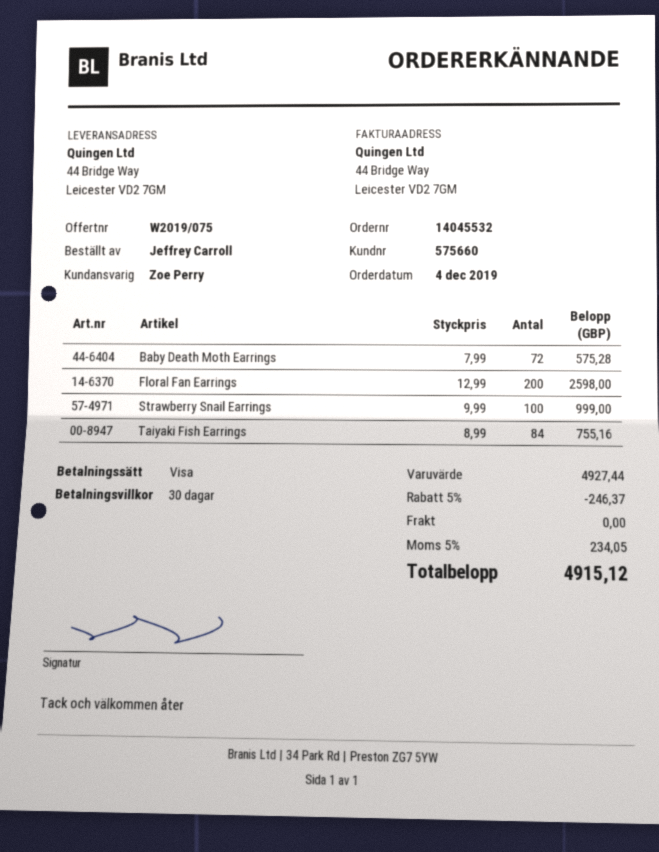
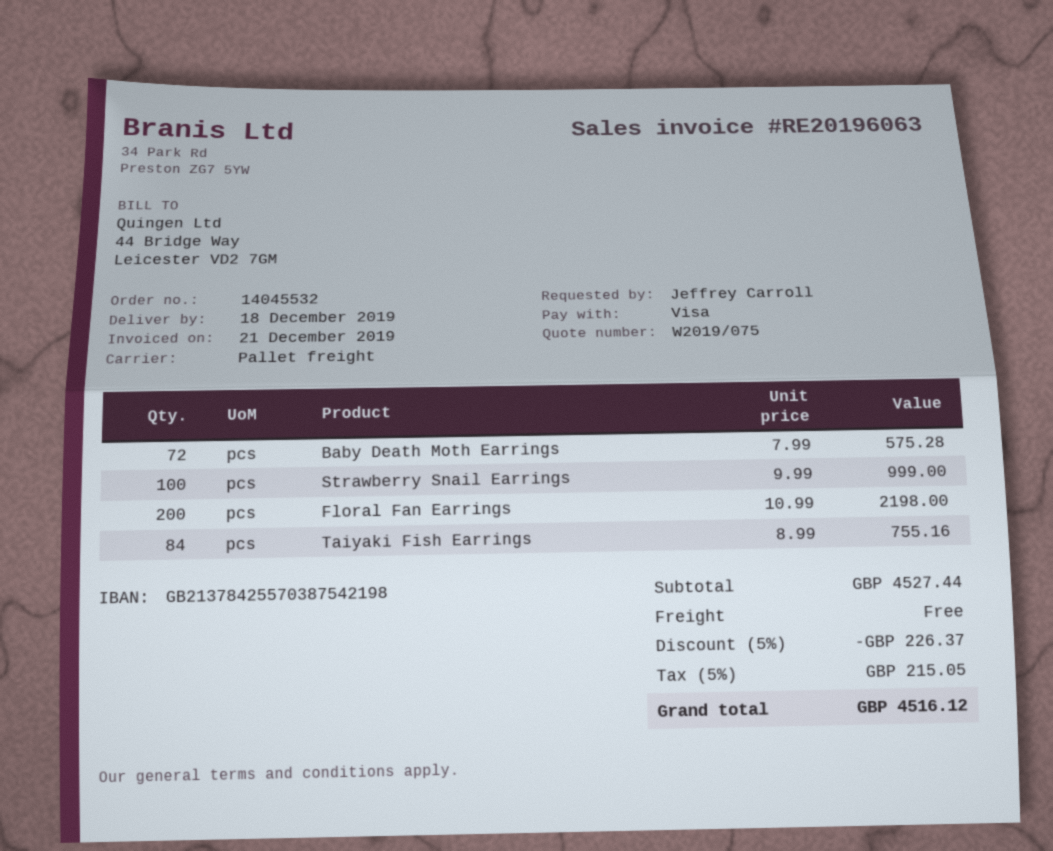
Floral Fan Earrings: 200 x 12.99 = 2598.00 -> 200 x 10.99 = 2198.00
subtotal: 4927.44 -> 4527.44
discount: 5% = 246.37 -> 5% = 226.37
tax: 5% = 234.05 -> 5% = 215.05
total: 4915.12 -> 4516.12

